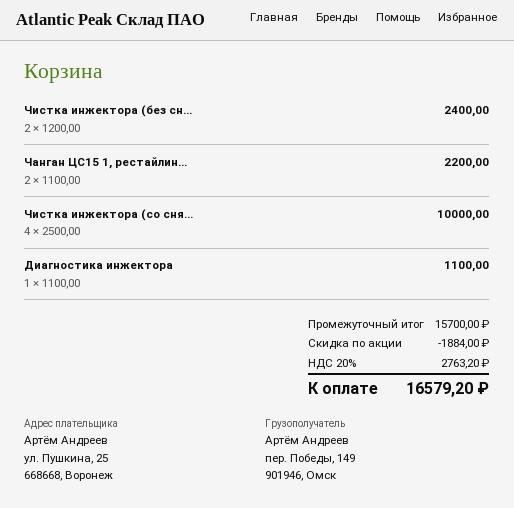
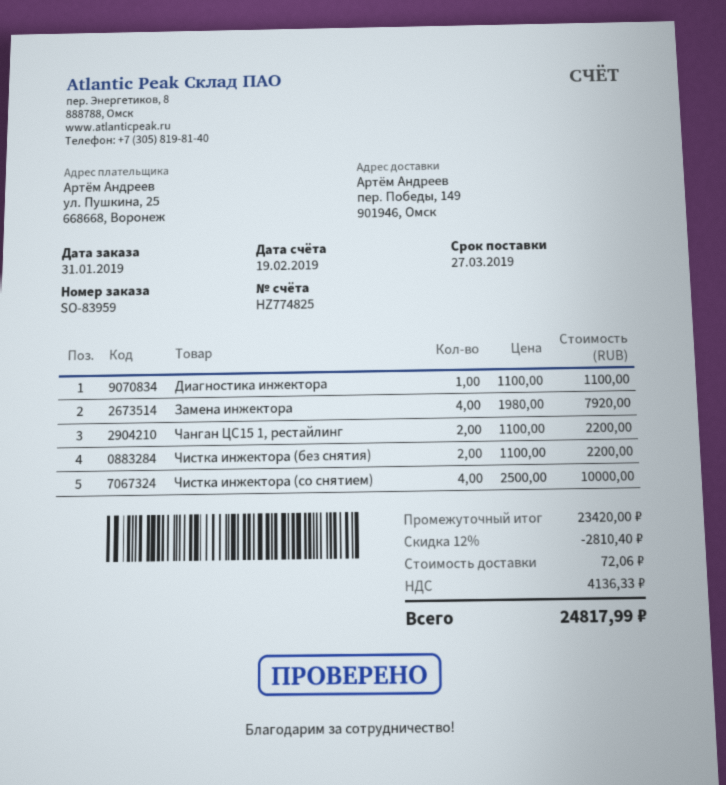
Чистка инжектора (без сн...: 2 x 1200.00 = 2400.00 -> 2 x 1100.00 = 2200.00
Замена инжектора: none -> 4 x 1980.00 = 7920.00
subtotal: 15700.00 -> 23420.00
discount: 1884.00 -> 2810.40
shipping: none -> 72.06
tax: 2763.20 -> 4136.33
total: 16579.20 -> 24817.99

